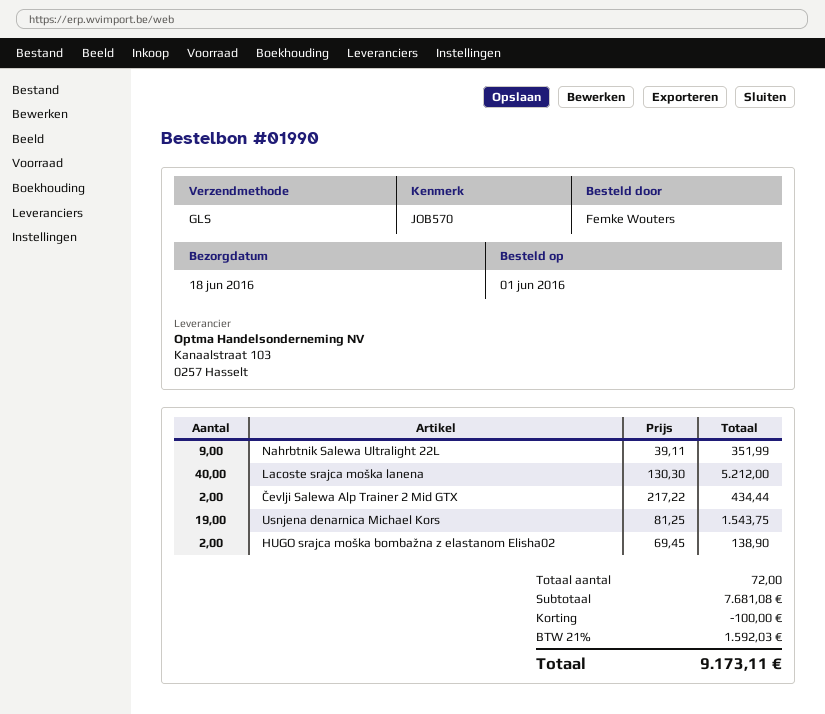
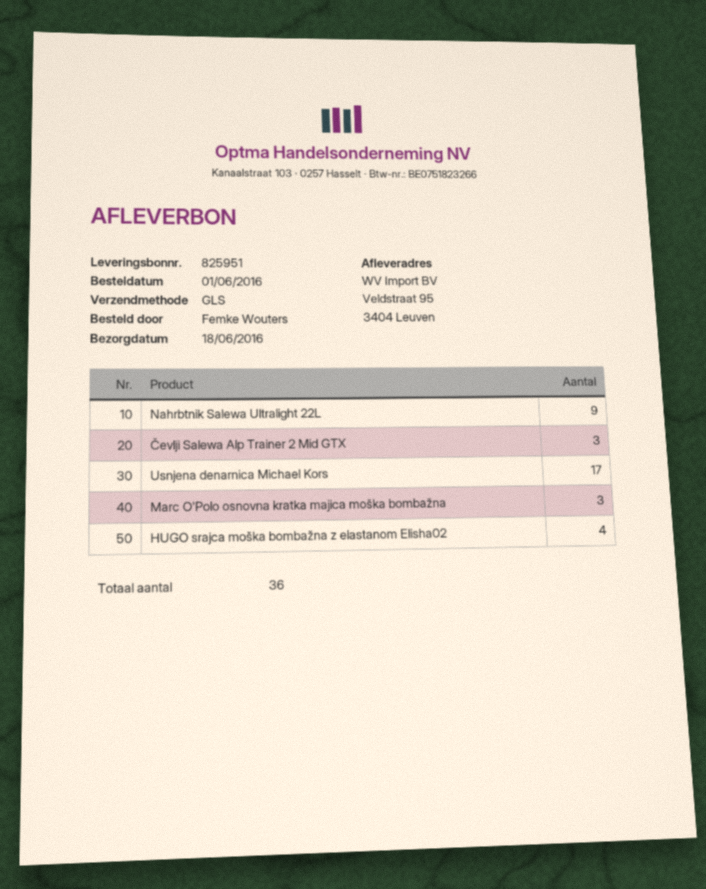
Lacoste srajca moška lanena: 40 -> none
Čevlji Salewa Alp Trainer 2 Mid GTX: 2 -> 3
Usnjena denarnica Michael Kors: 19 -> 17
HUGO srajca moška bombažna z elastanom Elisha02: 2 -> 4
Marc O'Polo osnovna kratka majica moška bombažna: none -> 3
total quantity: 72 -> 36

